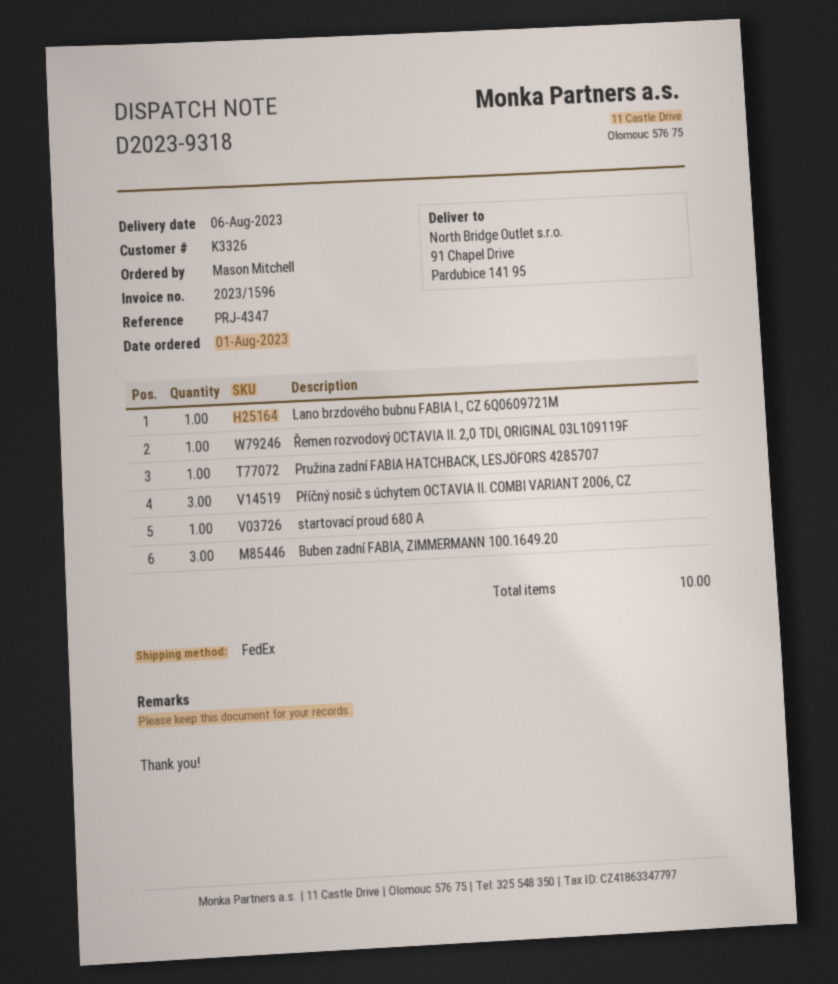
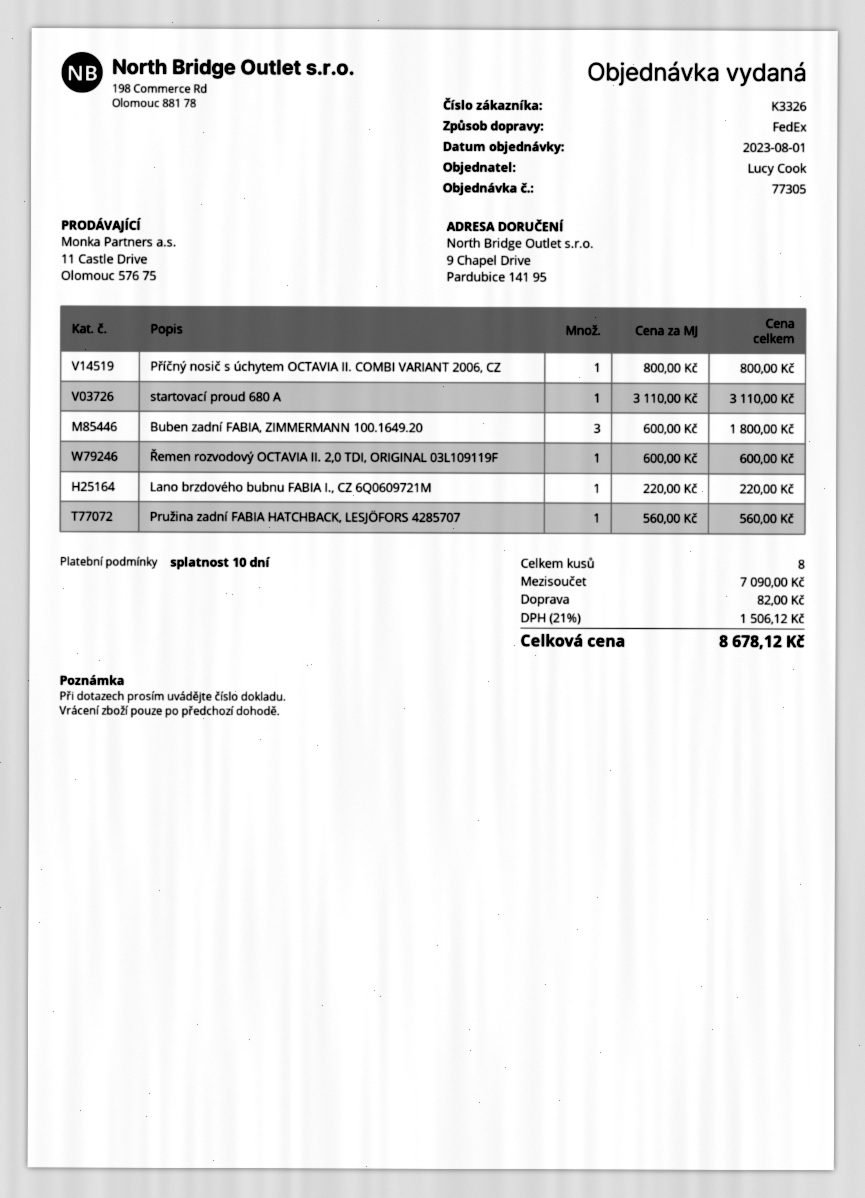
ordered by: Mason Mitchell -> Lucy Cook
ship to: 91 Chapel Drive, Pardubice 141 95 -> 9 Chapel Drive, Pardubice 141 95
Příčný nosič s úchytem OCTAVIA II. COMBI VARIANT 2006, CZ: 3 -> 1
total quantity: 10 -> 8

